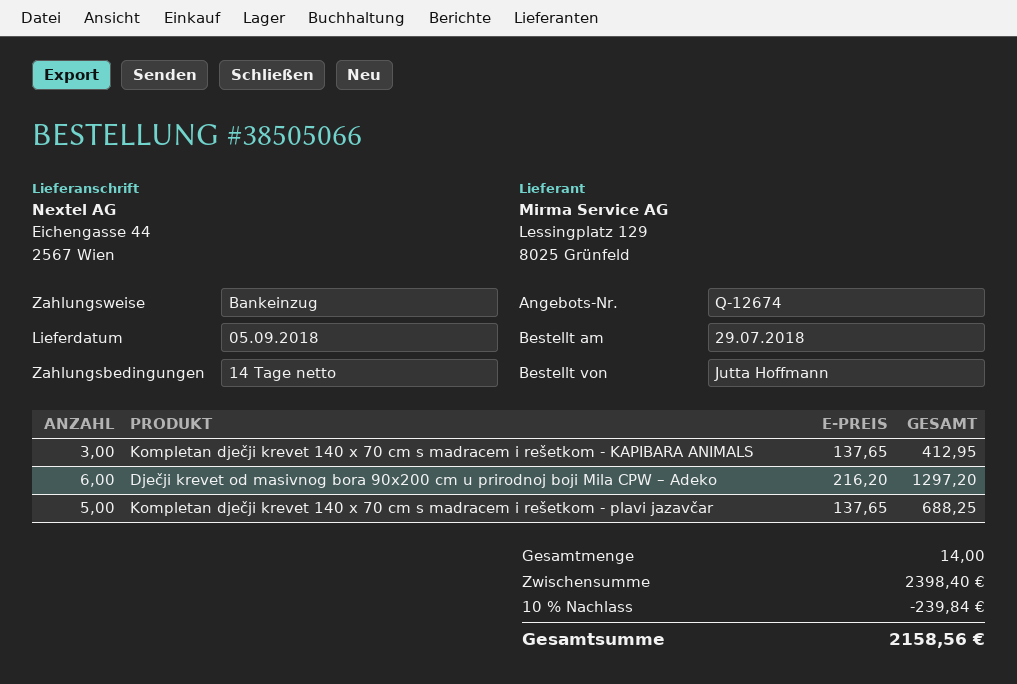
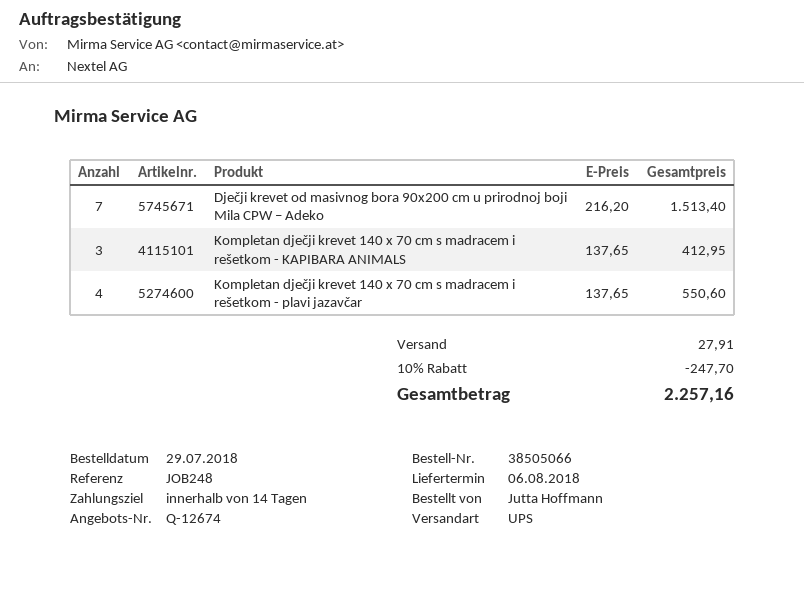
delivery date: 2018-09-05 -> 2018-08-06
Dječji krevet od masivnog bora 90x200 cm u prirodnoj boji Mila CPW – Adeko: 6 x 216.20 = 1297.20 -> 7 x 216.20 = 1513.40
Kompletan dječji krevet 140 x 70 cm s madracem i rešetkom - plavi jazavčar: 5 x 137.65 = 688.25 -> 4 x 137.65 = 550.60
discount: 10% = 239.84 -> 10% = 247.70
shipping: none -> 27.91
total: 2158.56 -> 2257.16

